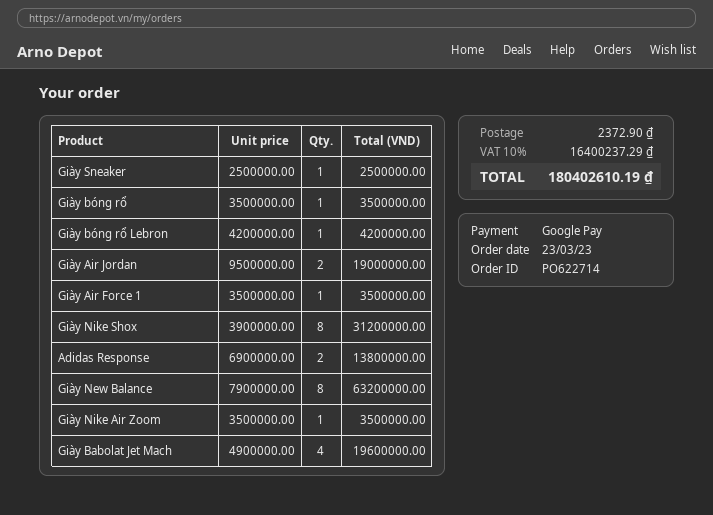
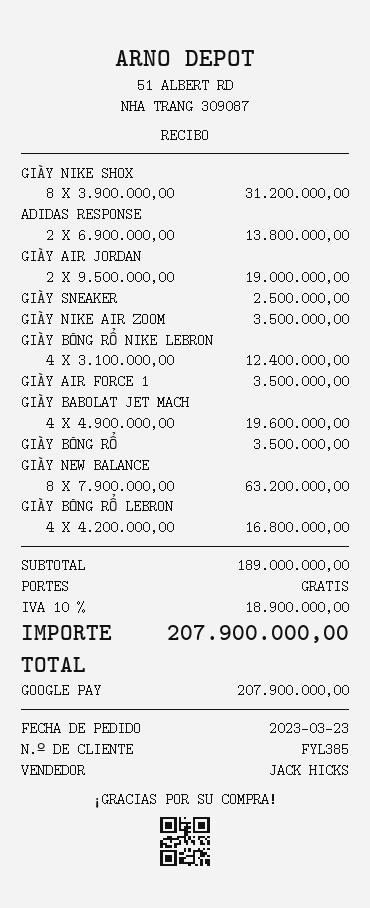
Giày bóng rổ Lebron: 1 x 4200000.00 = 4200000.00 -> 4 x 4200000.00 = 16800000.00
GIÀY BÓNG RỔ NIKE LEBRON: none -> 4 x 3100000.00 = 12400000.00
shipping: 2372.90 -> 0.00
tax: 10% = 16400237.29 -> 10% = 18900000.00
total: 180402610.19 -> 207900000.00

